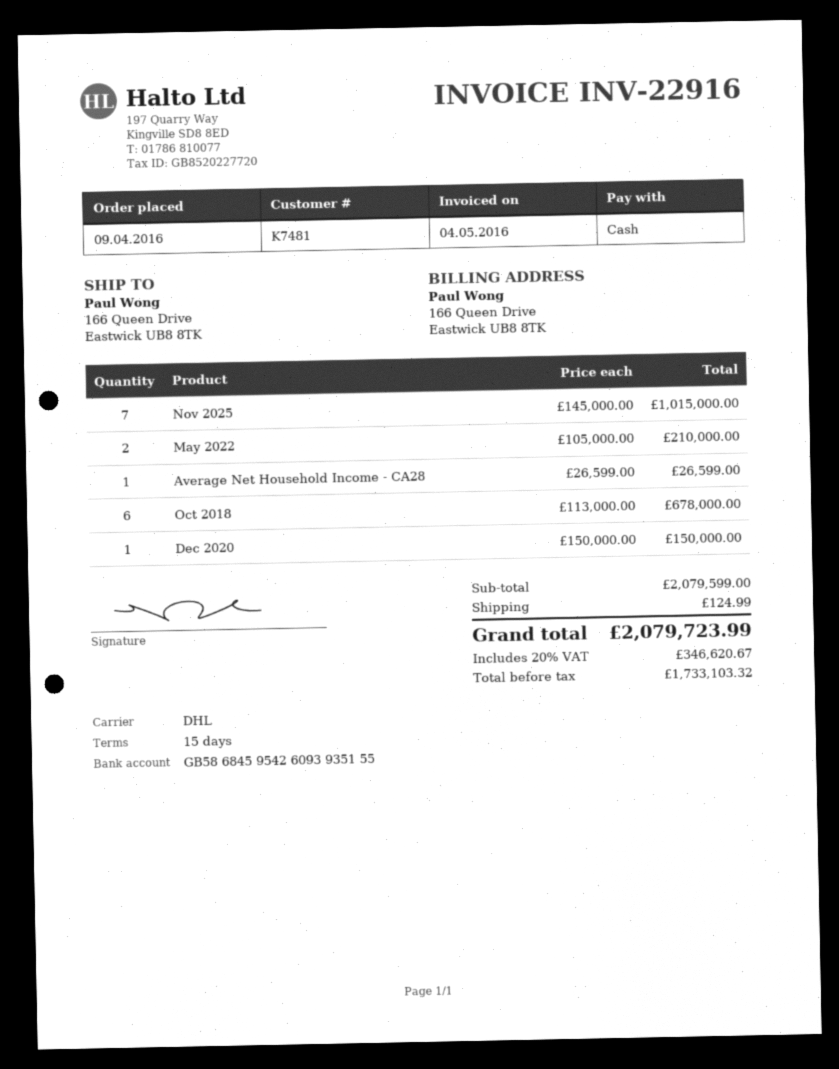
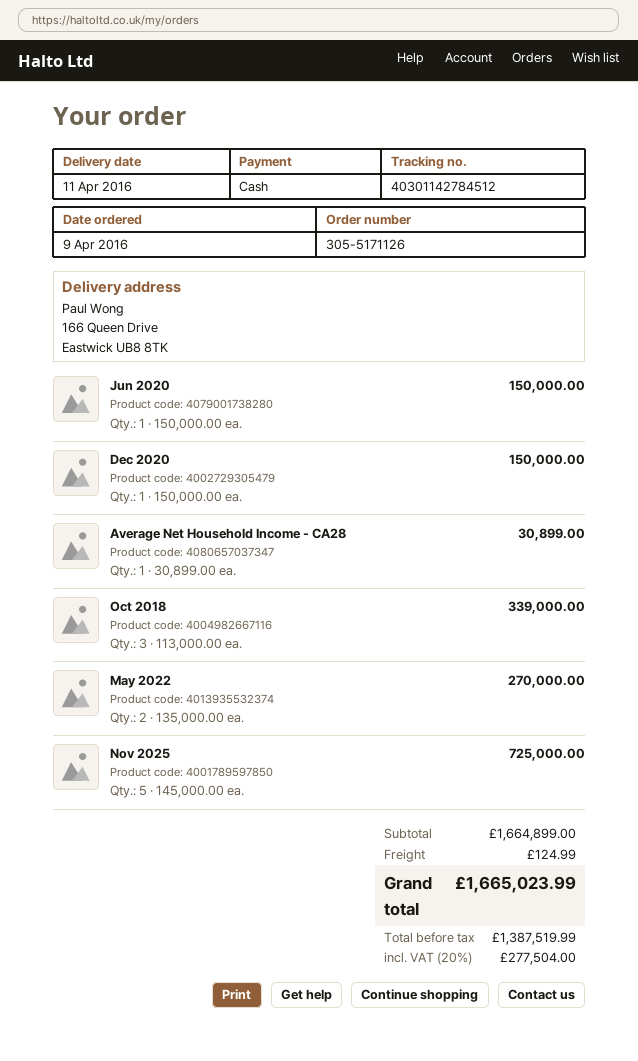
Nov 2025: 7 x 145000.00 = 1015000.00 -> 5 x 145000.00 = 725000.00
May 2022: 2 x 105000.00 = 210000.00 -> 2 x 135000.00 = 270000.00
Average Net Household Income - CA28: 1 x 26599.00 = 26599.00 -> 1 x 30899.00 = 30899.00
Oct 2018: 6 x 113000.00 = 678000.00 -> 3 x 113000.00 = 339000.00
Jun 2020: none -> 1 x 150000.00 = 150000.00
subtotal: 2079599.00 -> 1664899.00
net: 1733103.32 -> 1387519.99
tax: 20% = 346620.67 -> 20% = 277504.00
total: 2079723.99 -> 1665023.99

